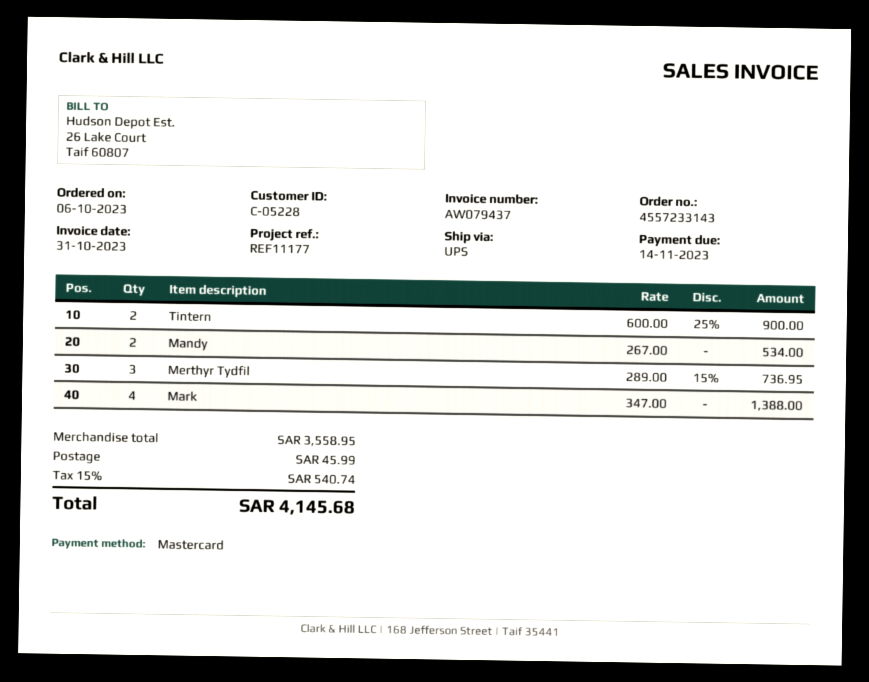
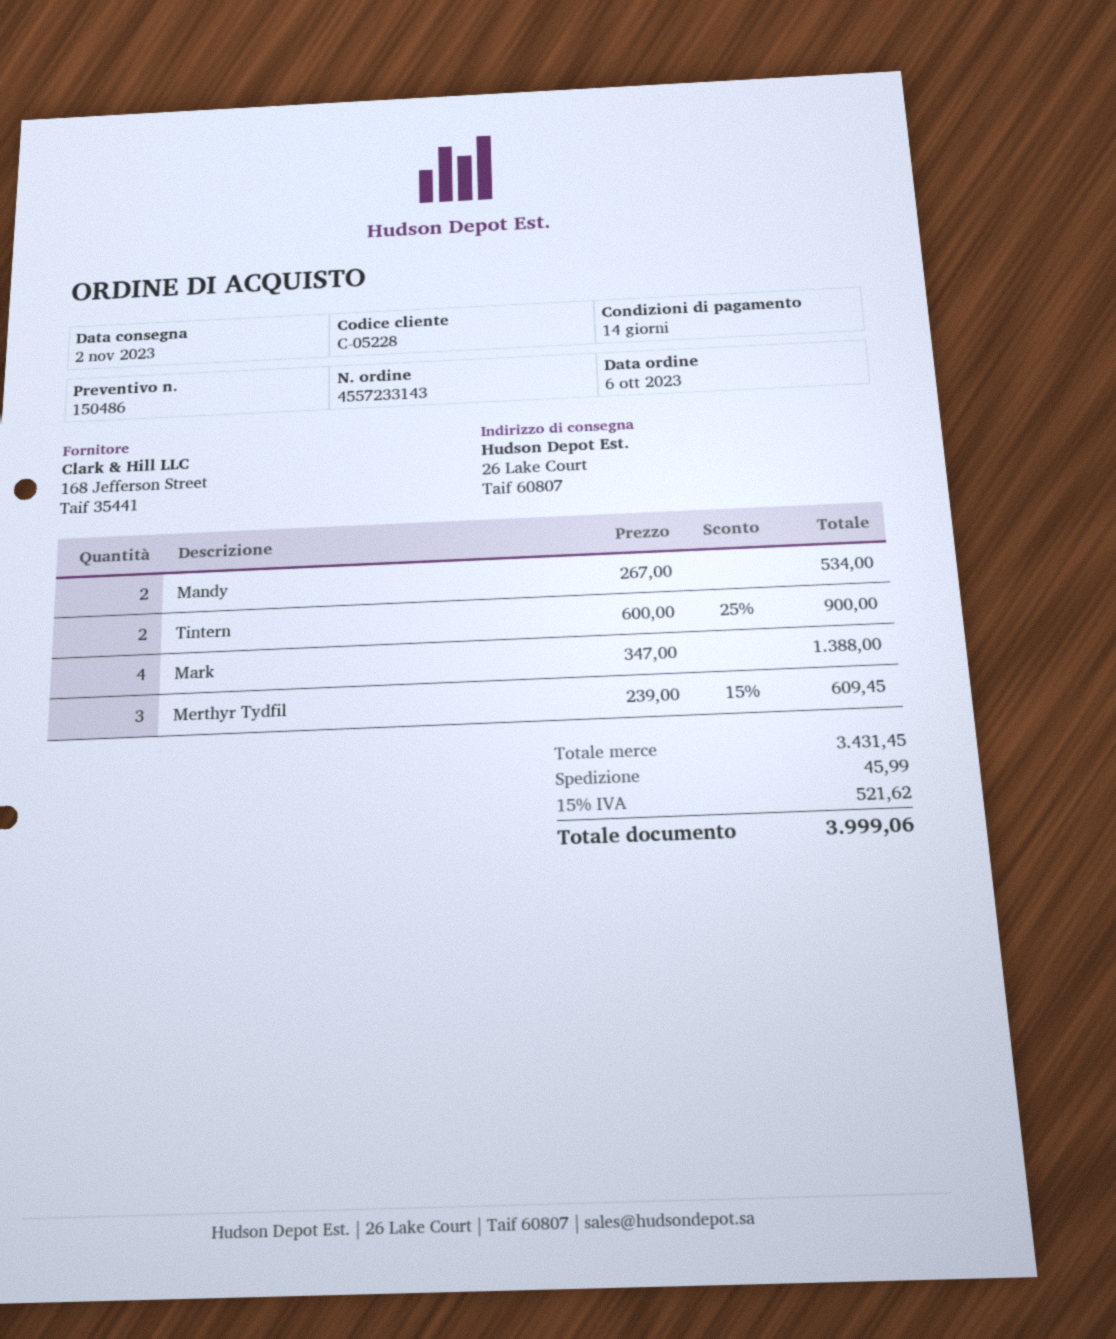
Merthyr Tydfil: 3 x 289.00 - 15% = 736.95 -> 3 x 239.00 - 15% = 609.45
subtotal: 3558.95 -> 3431.45
tax: 15% = 540.74 -> 15% = 521.62
total: 4145.68 -> 3999.06

